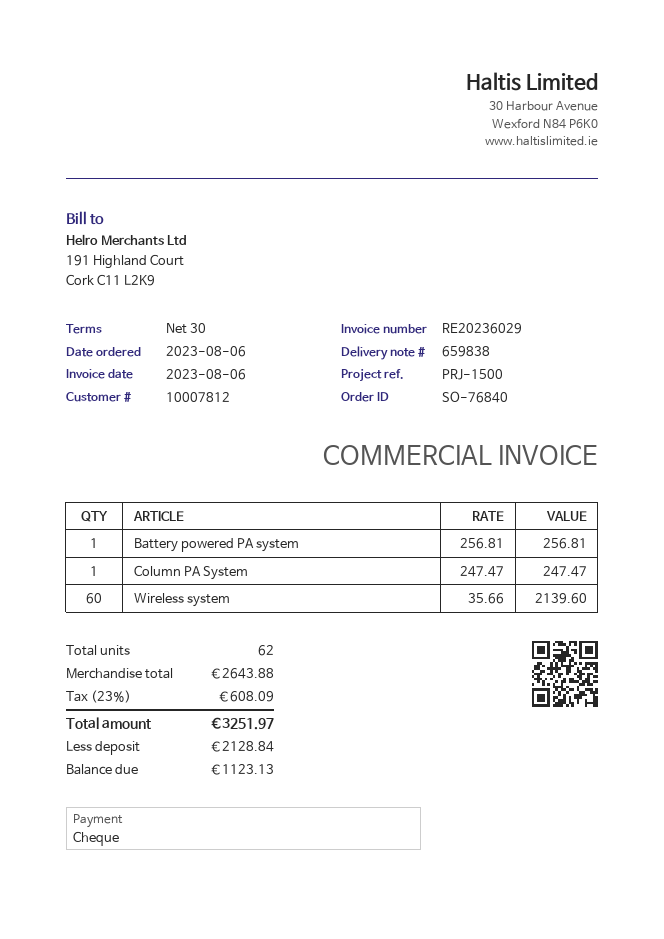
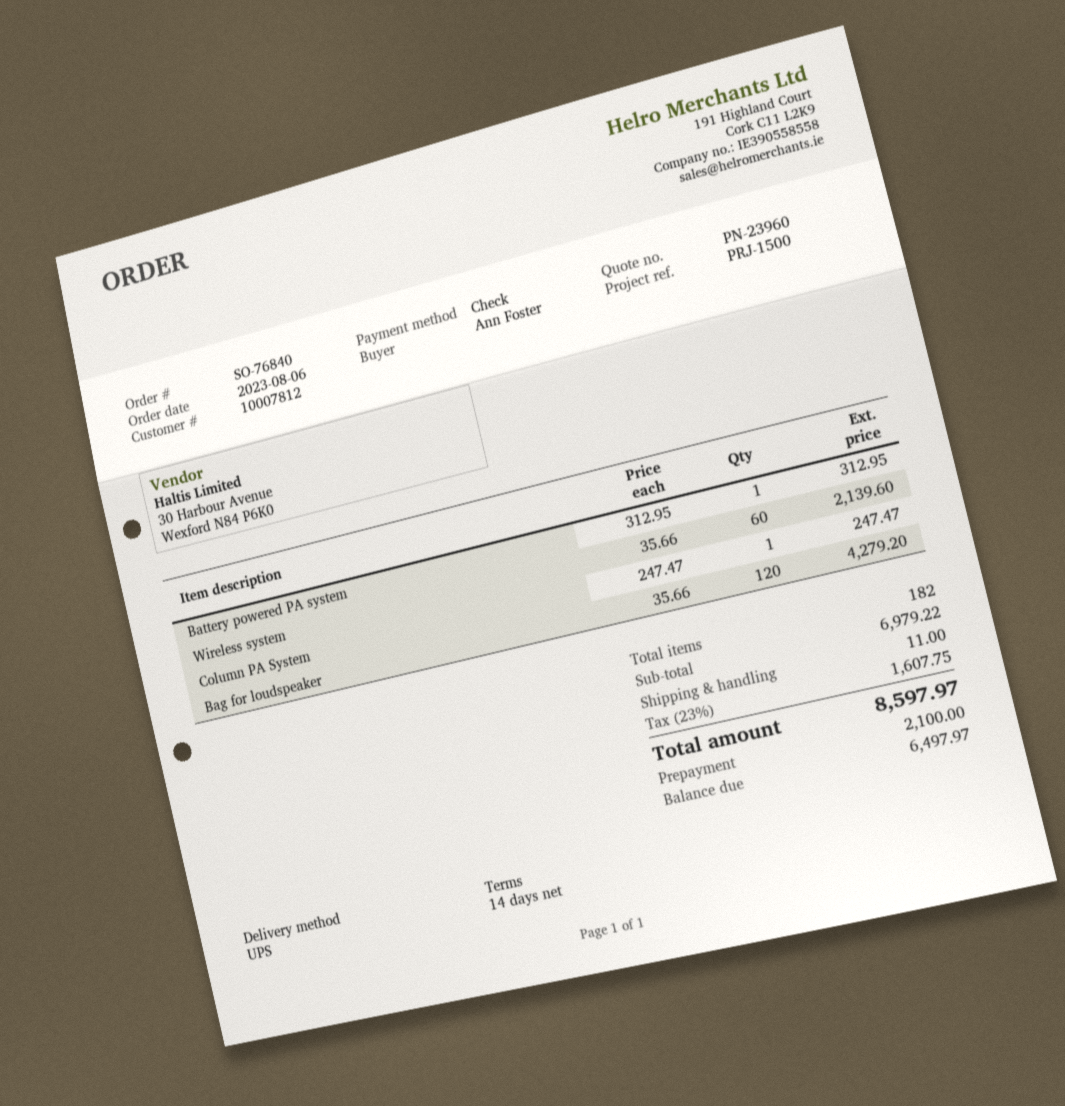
payment terms: 30 days -> 14 days
Battery powered PA system: 1 x 256.81 = 256.81 -> 1 x 312.95 = 312.95
Bag for loudspeaker: none -> 120 x 35.66 = 4279.20
total quantity: 62 -> 182
subtotal: 2643.88 -> 6979.22
shipping: none -> 11.00
tax: 23% = 608.09 -> 23% = 1607.75
total: 3251.97 -> 8597.97
deposit: 2128.84 -> 2100.00
balance: 1123.13 -> 6497.97

